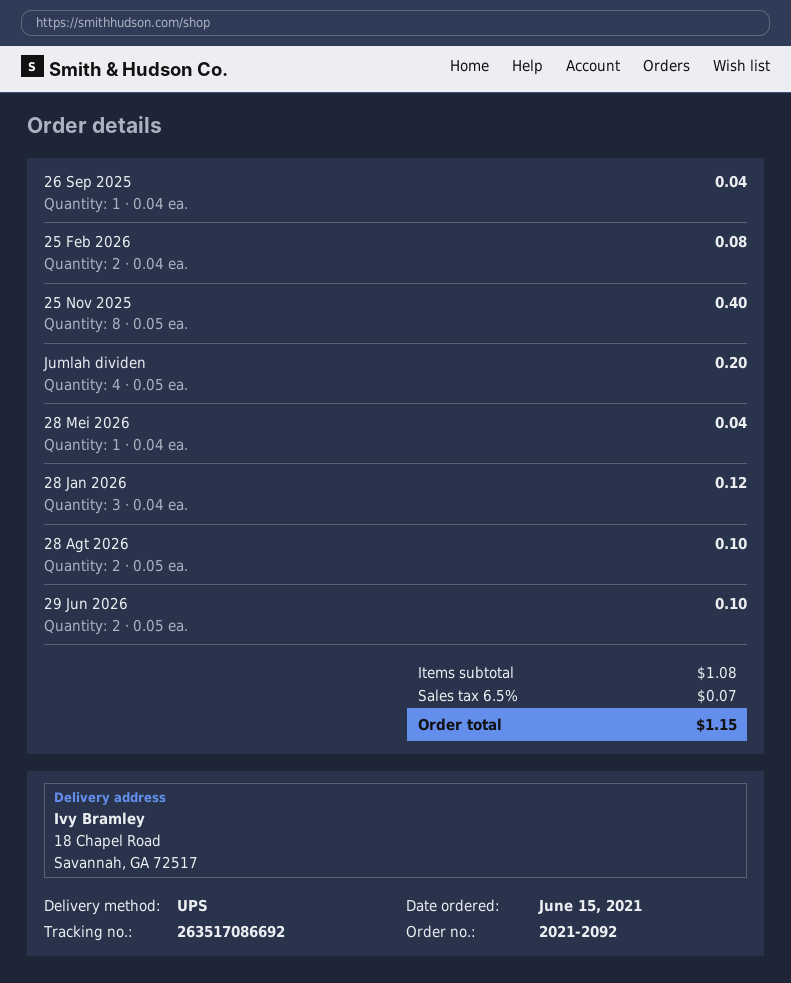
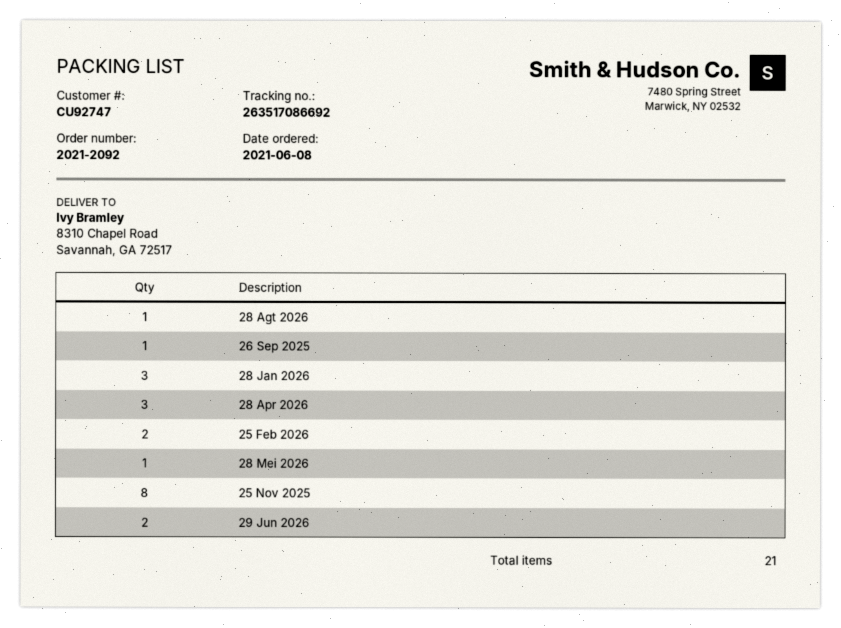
order date: 2021-06-15 -> 2021-06-08
ship to: 18 Chapel Road, Savannah, GA 72517 -> 8310 Chapel Road, Savannah, GA 72517
Jumlah dividen: 4 -> none
28 Agt 2026: 2 -> 1
28 Apr 2026: none -> 3

